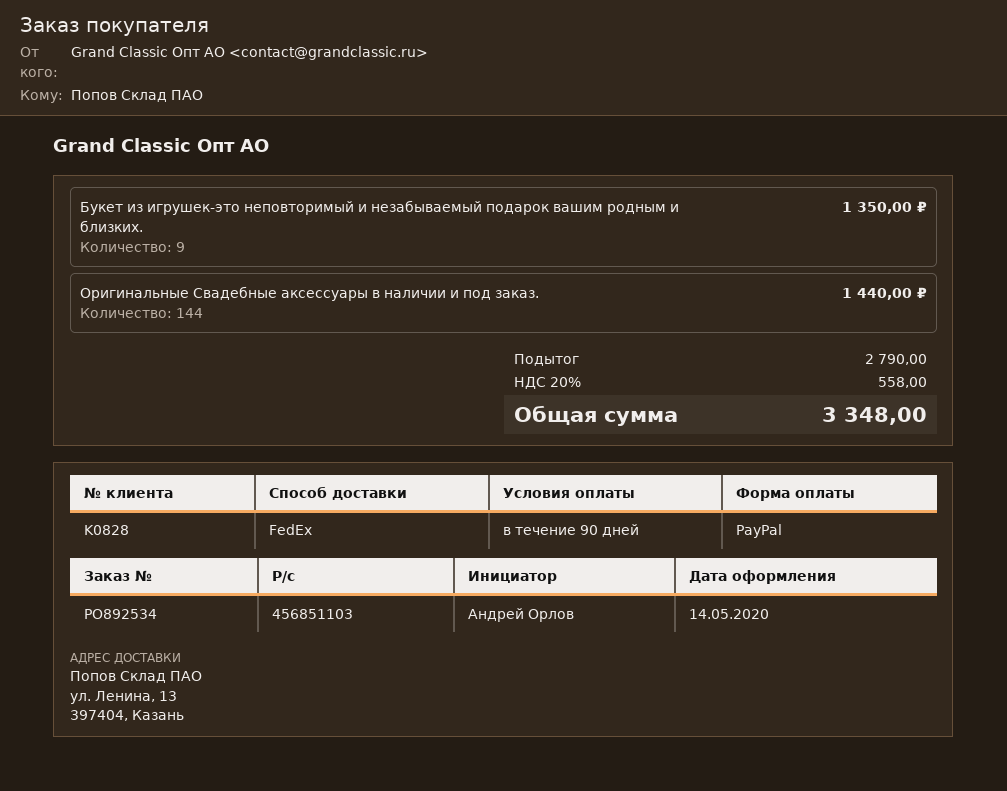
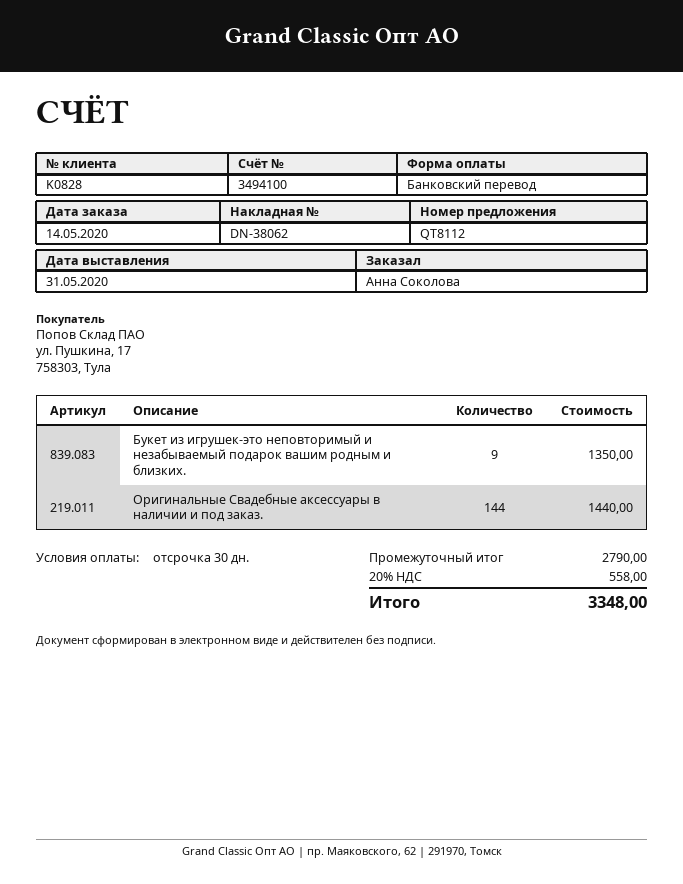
payment terms: 90 days -> 30 days
ordered by: Андрей Орлов -> Анна Соколова
payment method: PayPal -> bank transfer

